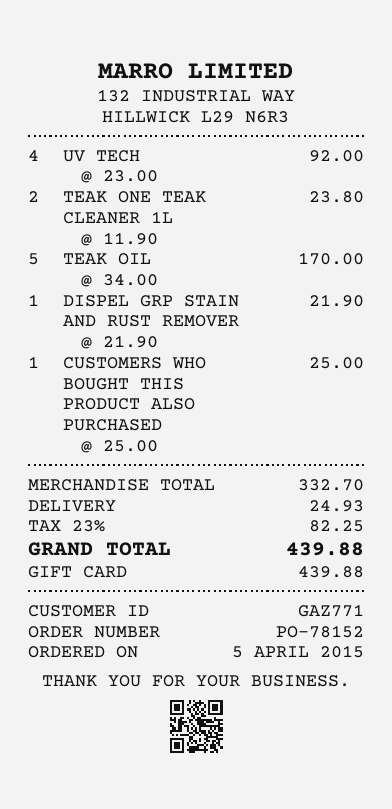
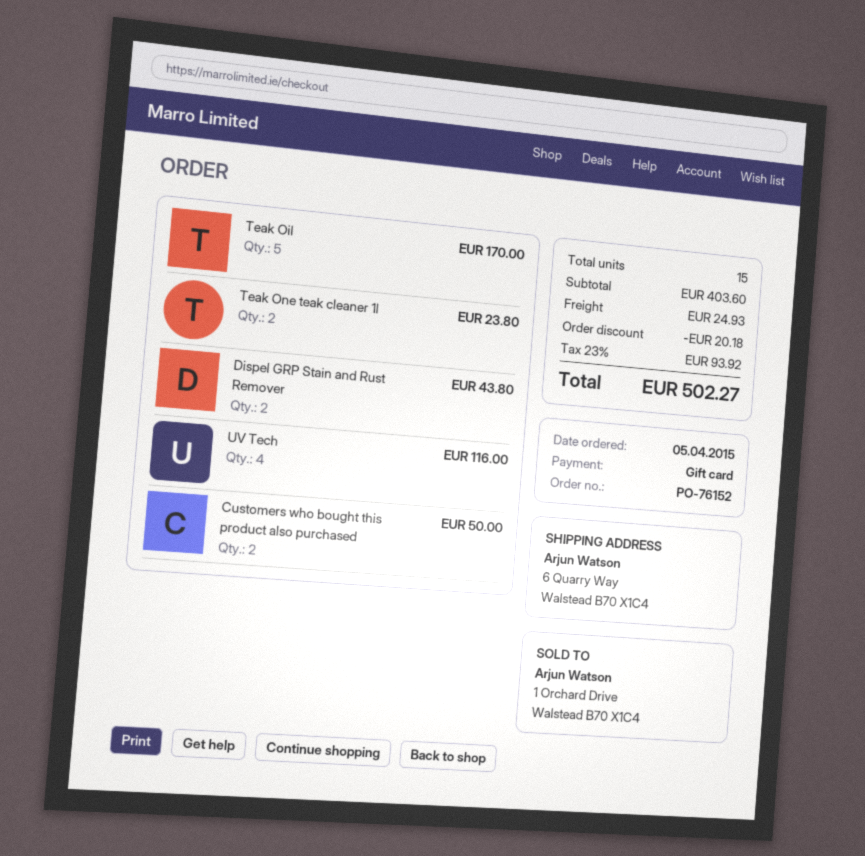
order number: PO-78152 -> PO-76152
UV TECH: 4 for 92.00 -> 4 for 116.00
DISPEL GRP STAIN AND RUST REMOVER: 1 for 21.90 -> 2 for 43.80
CUSTOMERS WHO BOUGHT THIS PRODUCT ALSO PURCHASED: 1 for 25.00 -> 2 for 50.00
subtotal: 332.70 -> 403.60
discount: none -> 20.18
tax: 23% = 82.25 -> 23% = 93.92
total: 439.88 -> 502.27

